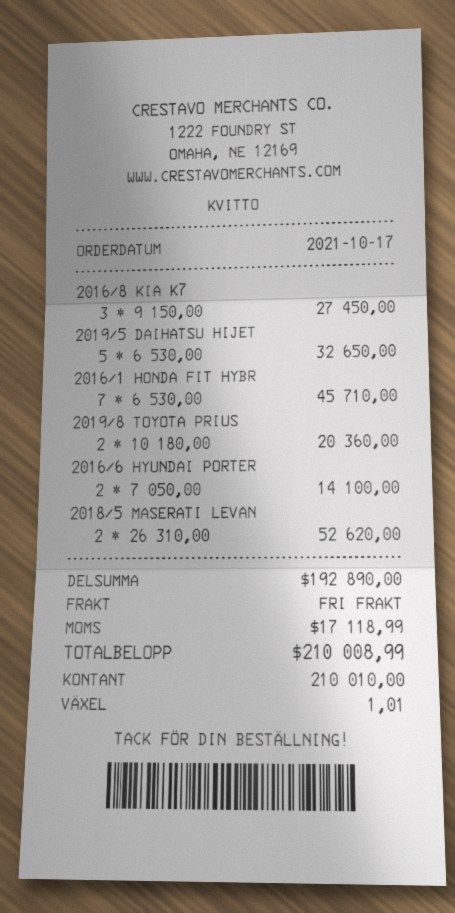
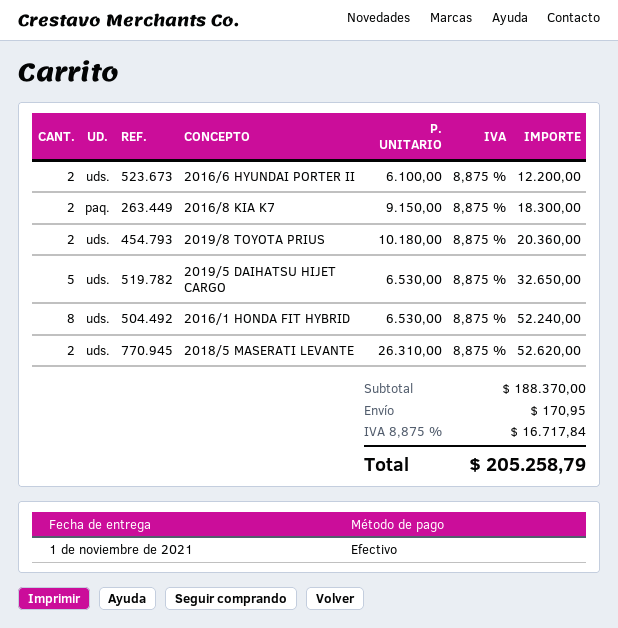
2016/8 KIA K7: 3 x 9150.00 = 27450.00 -> 2 x 9150.00 = 18300.00
2016/1 HONDA FIT HYBR: 7 x 6530.00 = 45710.00 -> 8 x 6530.00 = 52240.00
2016/6 HYUNDAI PORTER: 2 x 7050.00 = 14100.00 -> 2 x 6100.00 = 12200.00
subtotal: 192890.00 -> 188370.00
shipping: 0.00 -> 170.95
tax: 17118.99 -> 16717.84
total: 210008.99 -> 205258.79

